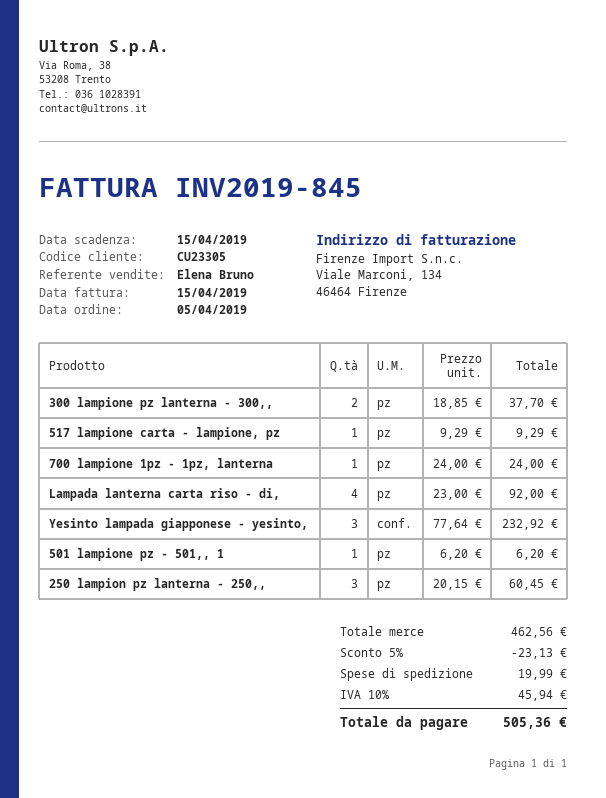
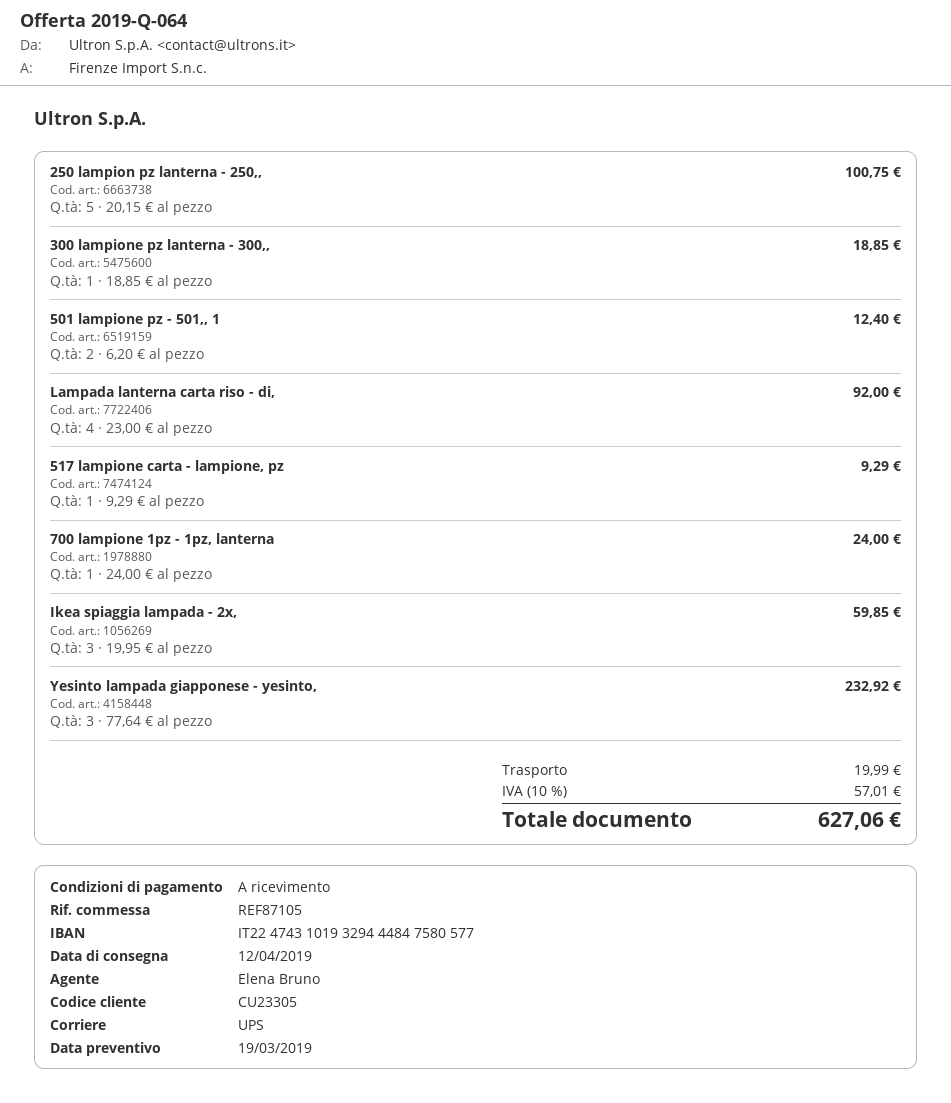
300 lampione pz lanterna - 300,,: 2 x 18.85 = 37.70 -> 1 x 18.85 = 18.85
501 lampione pz - 501,, 1: 1 x 6.20 = 6.20 -> 2 x 6.20 = 12.40
250 lampion pz lanterna - 250,,: 3 x 20.15 = 60.45 -> 5 x 20.15 = 100.75
Ikea spiaggia lampada - 2x,: none -> 3 x 19.95 = 59.85
discount: 5% = 23.13 -> none
tax: 10% = 45.94 -> 10% = 57.01
total: 505.36 -> 627.06

